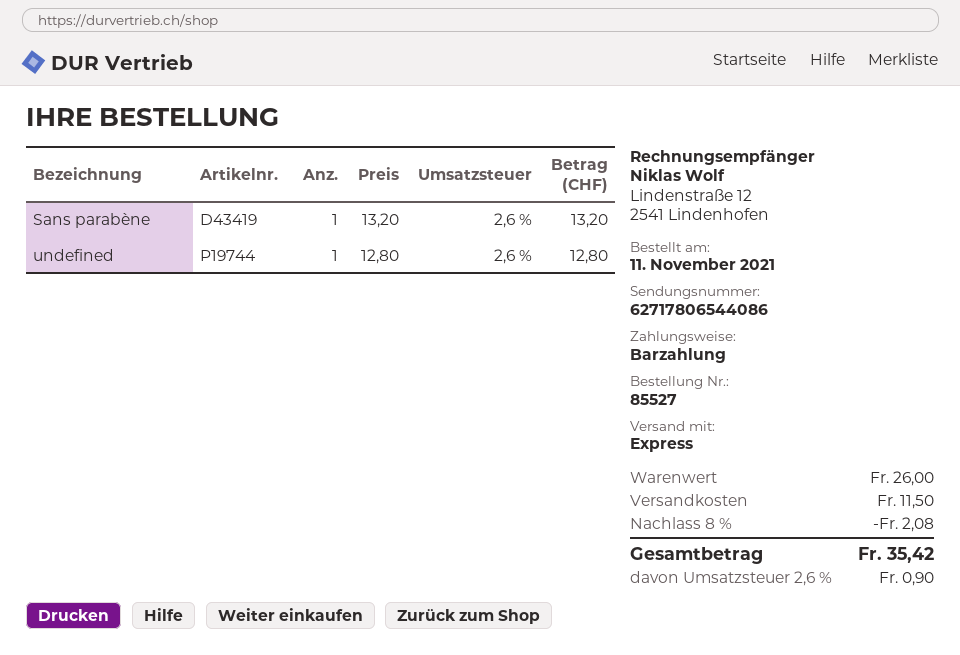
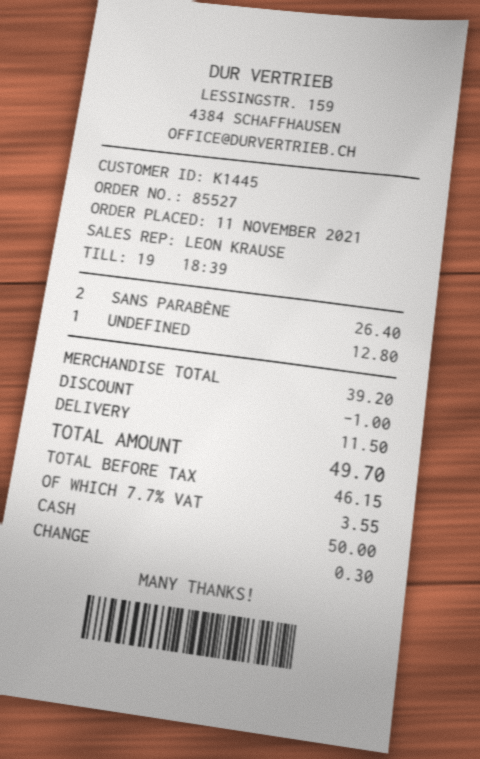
Sans parabène: 1 for 13.20 -> 2 for 26.40
subtotal: 26.00 -> 39.20
discount: 2.08 -> 1.00
tax: 2.6% = 0.90 -> 7.7% = 3.55
total: 35.42 -> 49.70

